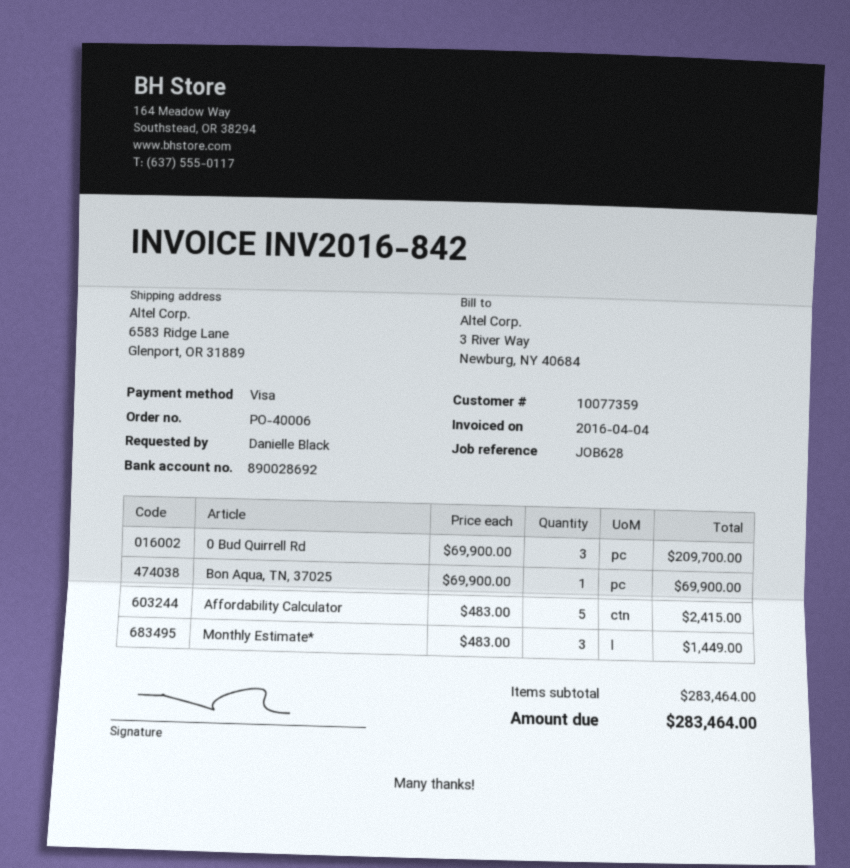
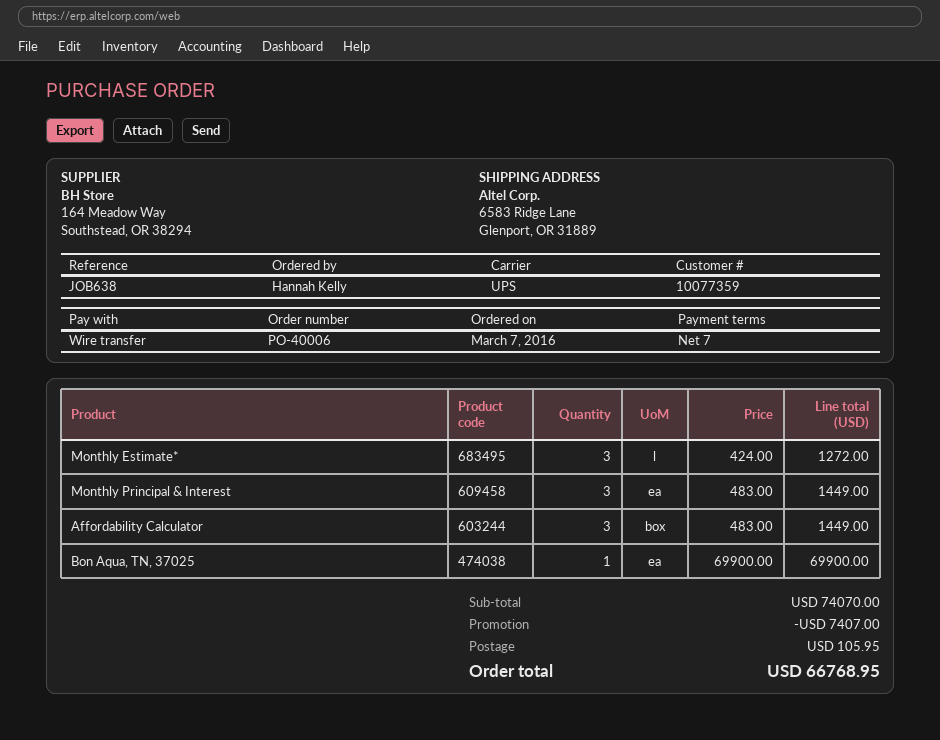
reference: JOB628 -> JOB638
ordered by: Danielle Black -> Hannah Kelly
payment method: Visa -> bank transfer
0 Bud Quirrell Rd: 3 x 69900.00 = 209700.00 -> none
Affordability Calculator: 5 x 483.00 = 2415.00 -> 3 x 483.00 = 1449.00
Monthly Estimate*: 3 x 483.00 = 1449.00 -> 3 x 424.00 = 1272.00
Monthly Principal & Interest: none -> 3 x 483.00 = 1449.00
subtotal: 283464.00 -> 74070.00
discount: none -> 7407.00
shipping: none -> 105.95
total: 283464.00 -> 66768.95

